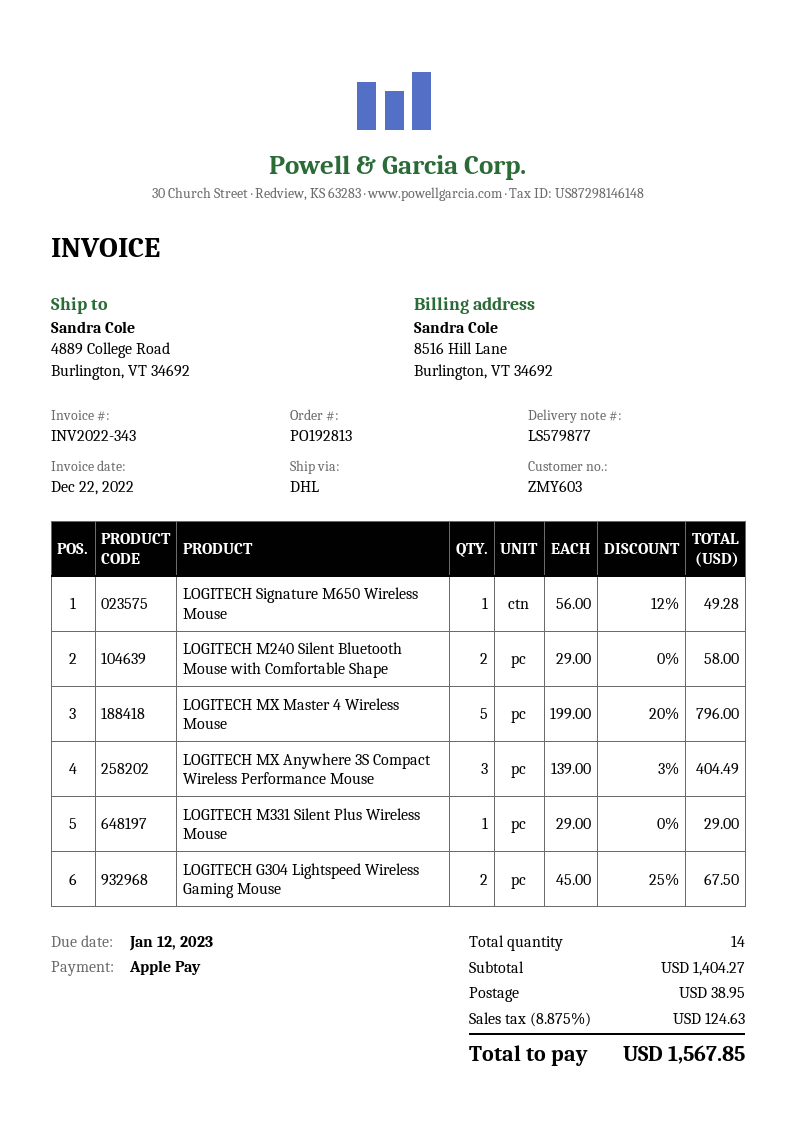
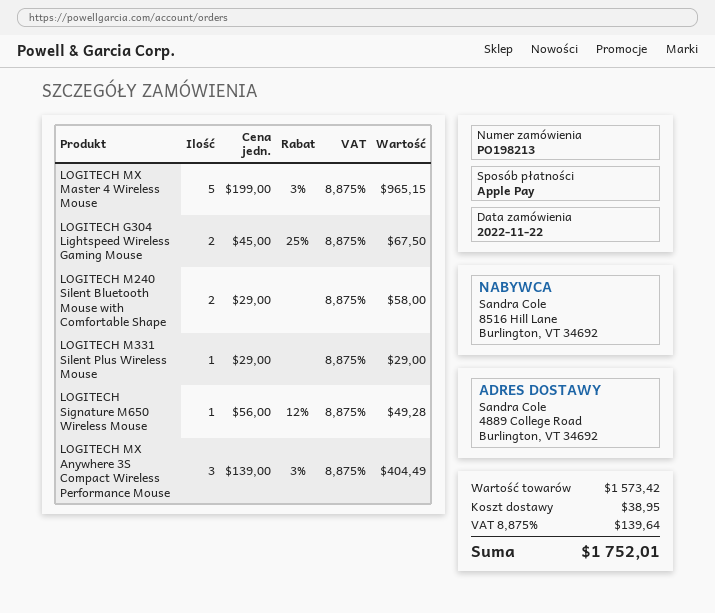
order number: PO192813 -> PO198213
LOGITECH MX Master 4 Wireless Mouse: 5 x 199.00 - 20% = 796.00 -> 5 x 199.00 - 3% = 965.15
subtotal: 1404.27 -> 1573.42
tax: 8.875% = 124.63 -> 8.875% = 139.64
total: 1567.85 -> 1752.01

